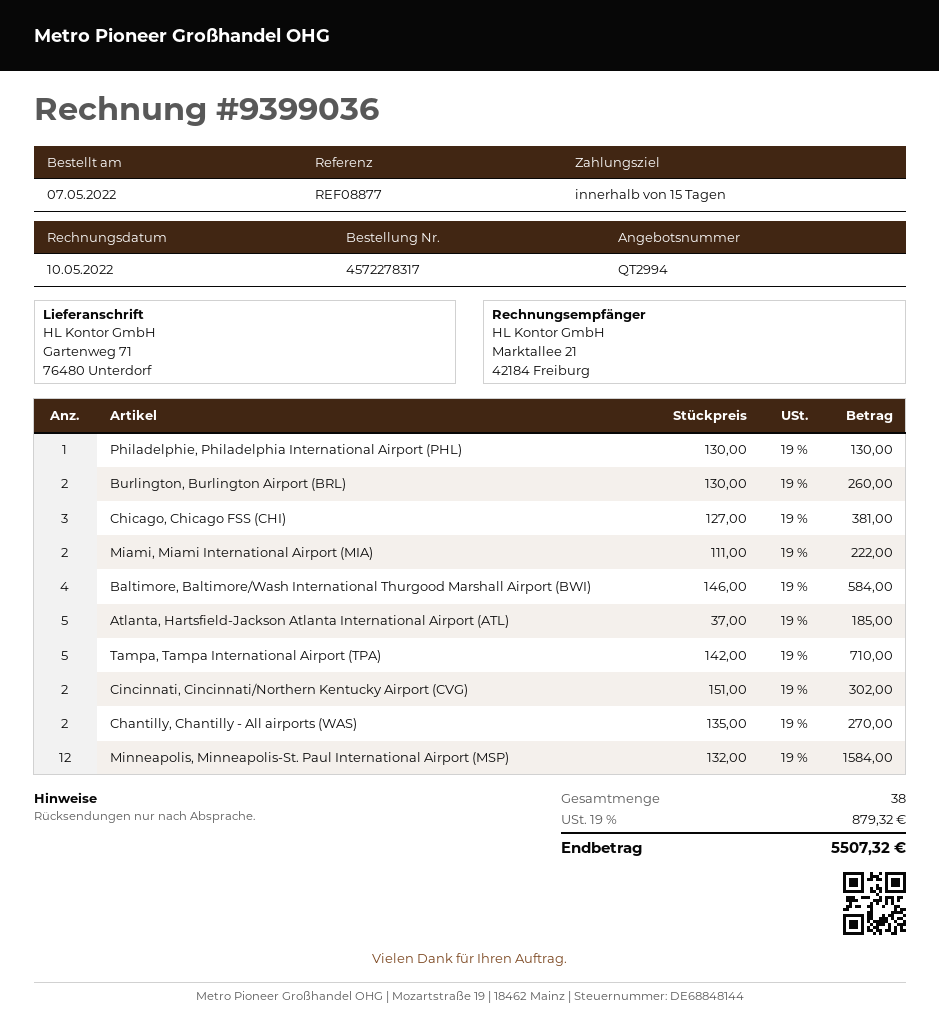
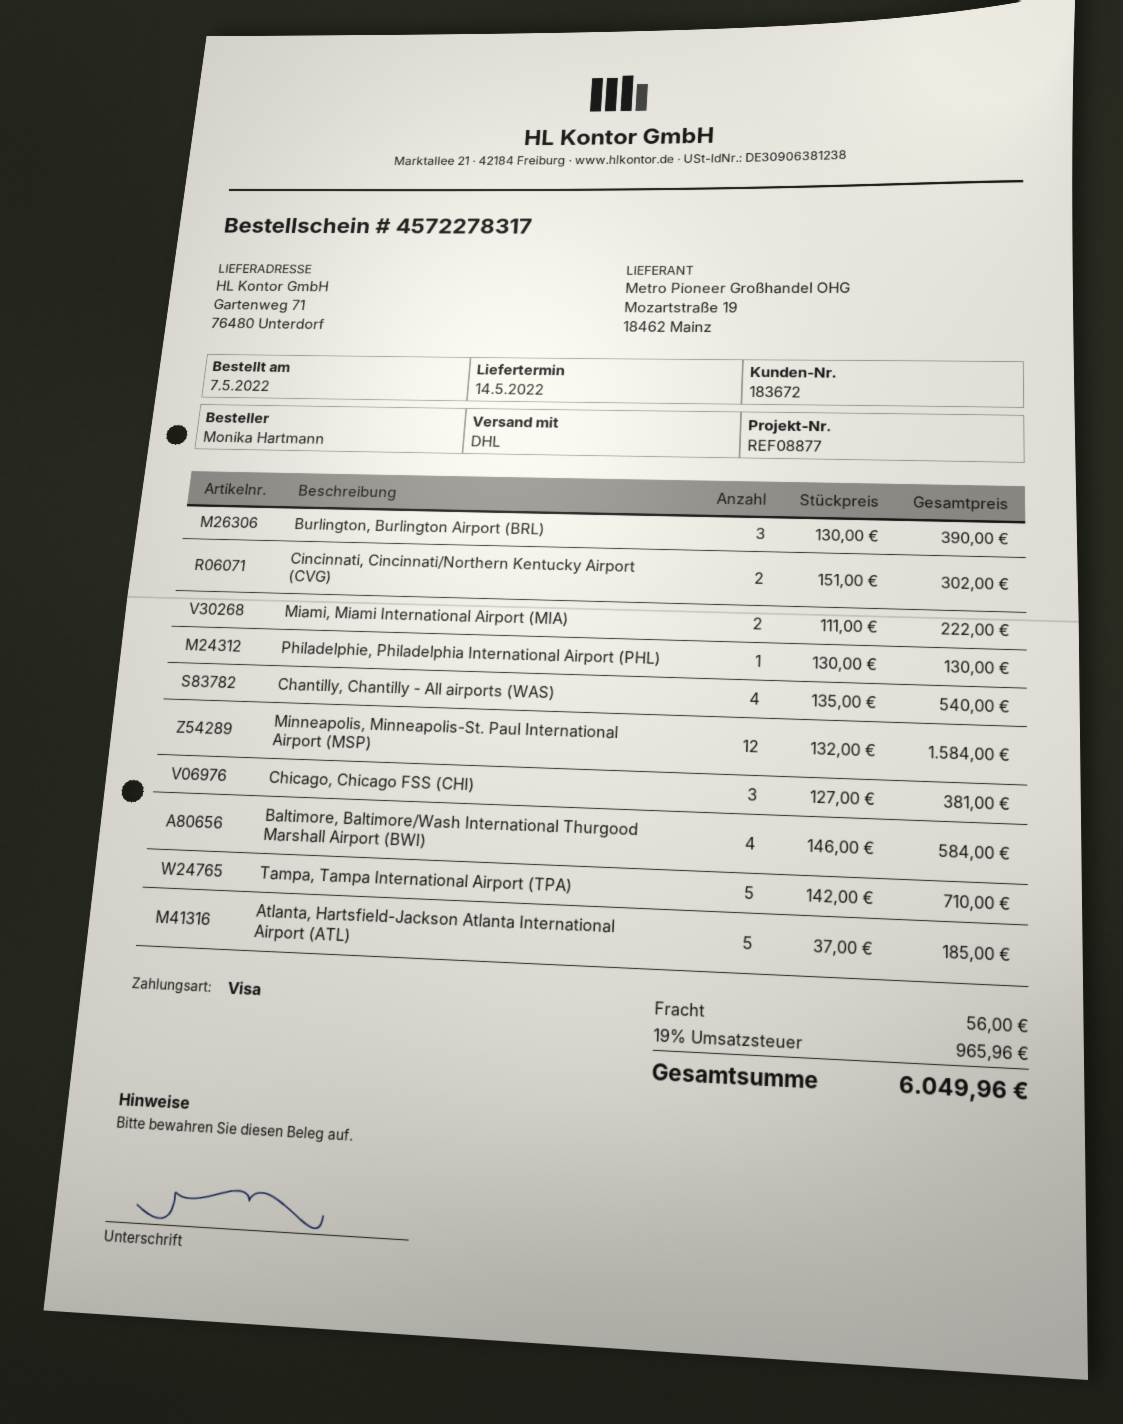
Burlington, Burlington Airport (BRL): 2 x 130.00 = 260.00 -> 3 x 130.00 = 390.00
Chantilly, Chantilly - All airports (WAS): 2 x 135.00 = 270.00 -> 4 x 135.00 = 540.00
shipping: none -> 56.00
tax: 19% = 879.32 -> 19% = 965.96
total: 5507.32 -> 6049.96

